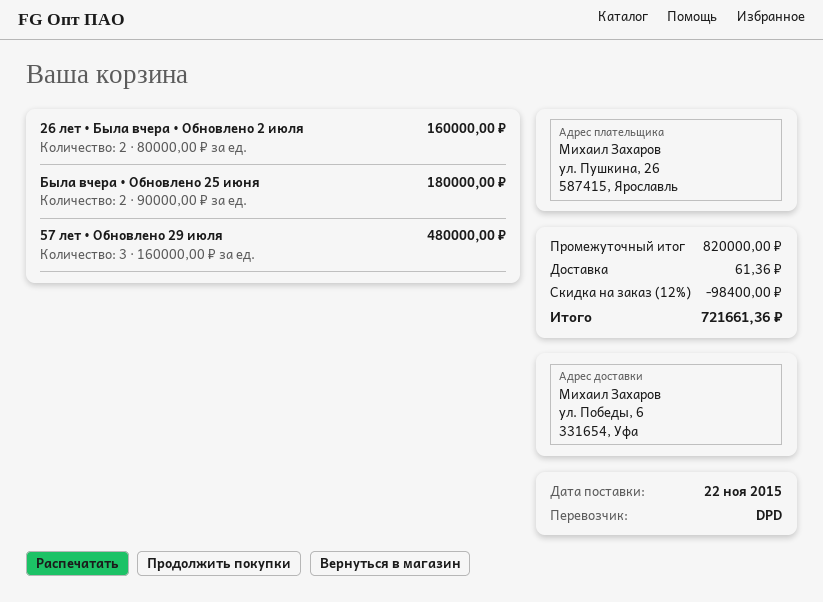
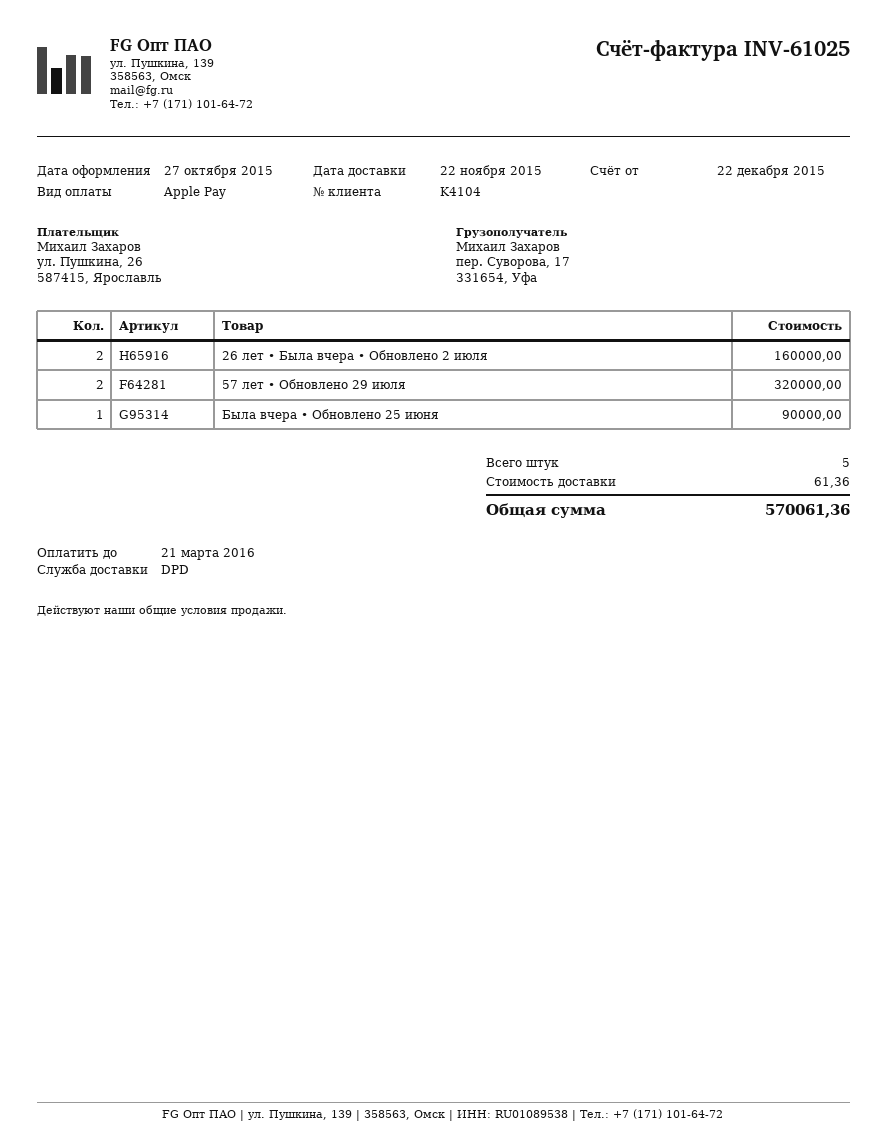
ship to: ул. Победы, 6, 331654, Уфа -> пер. Суворова, 17, 331654, Уфа
Была вчера • Обновлено 25 июня: 2 for 180000.00 -> 1 for 90000.00
57 лет • Обновлено 29 июля: 3 for 480000.00 -> 2 for 320000.00
discount: 12% = 98400.00 -> none
total: 721661.36 -> 570061.36

